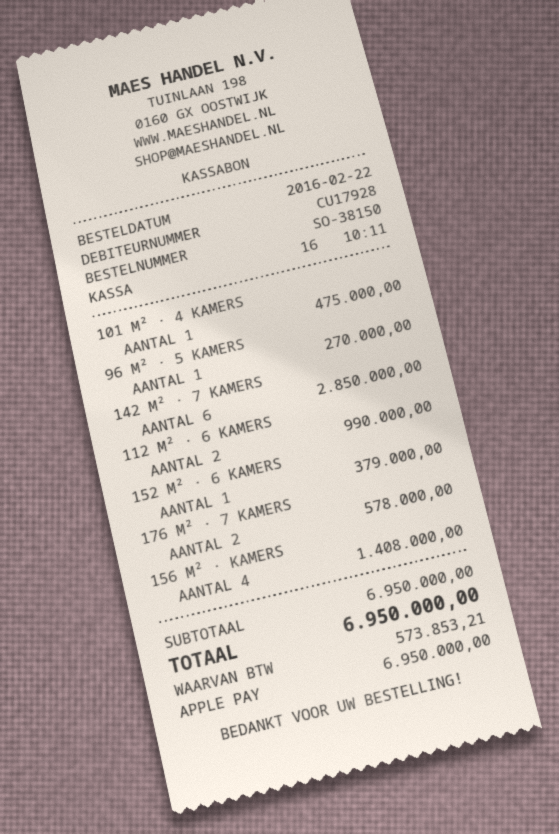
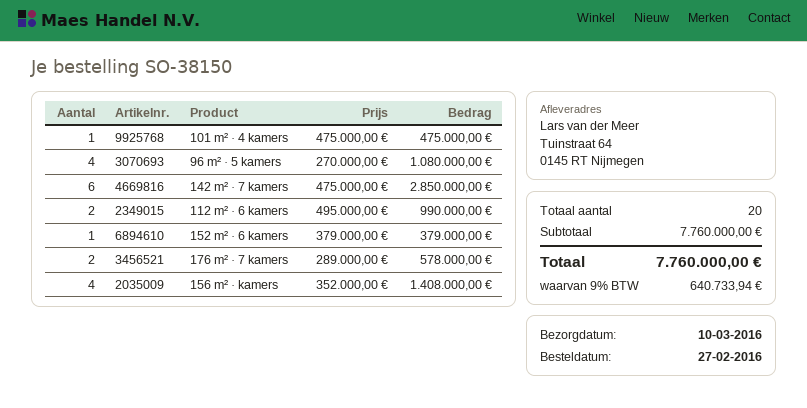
order date: 2016-02-22 -> 2016-02-27
96 M² · 5 KAMERS: 1 for 270000.00 -> 4 for 1080000.00
subtotal: 6950000.00 -> 7760000.00
tax: 573853.21 -> 640733.94
total: 6950000.00 -> 7760000.00

